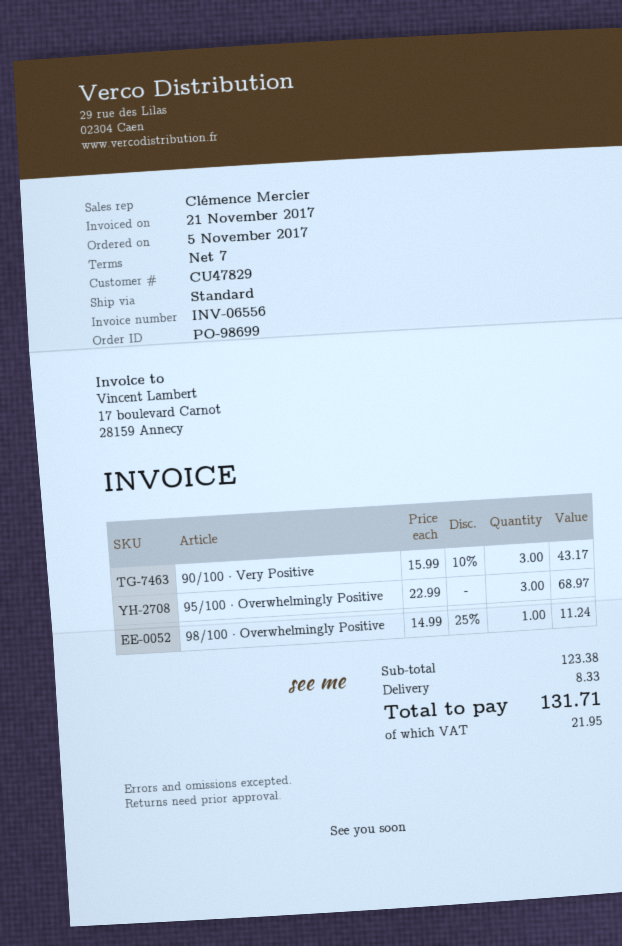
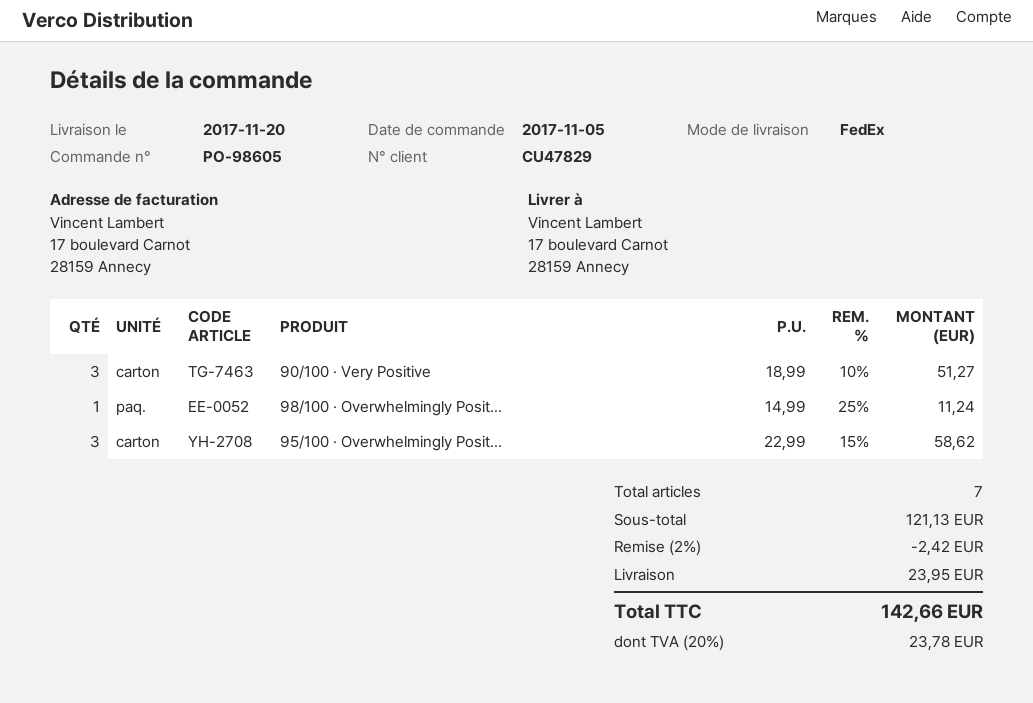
order number: PO-98699 -> PO-98605
shipping method: standard -> FedEx
90/100 · Very Positive: 3 x 15.99 - 10% = 43.17 -> 3 x 18.99 - 10% = 51.27
95/100 · Overwhelmingly Positive: 3 x 22.99 = 68.97 -> 3 x 22.99 - 15% = 58.62
subtotal: 123.38 -> 121.13
discount: none -> 2% = 2.42
shipping: 8.33 -> 23.95
tax: 21.95 -> 23.78
total: 131.71 -> 142.66

